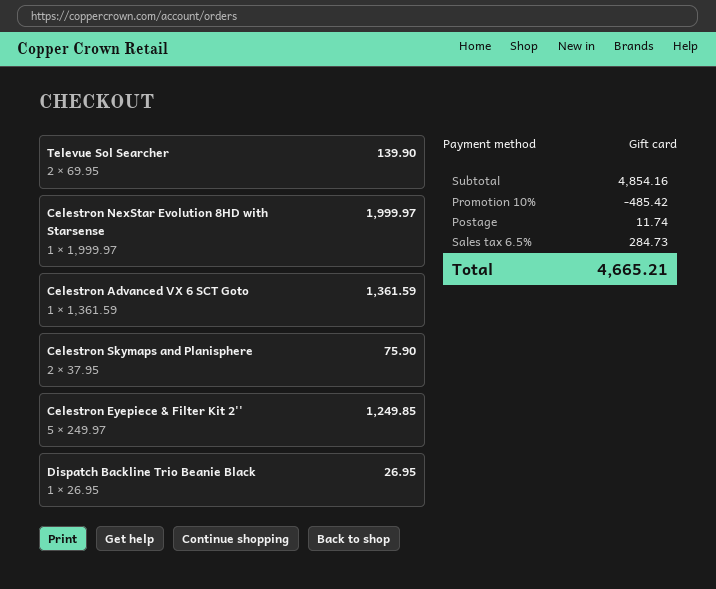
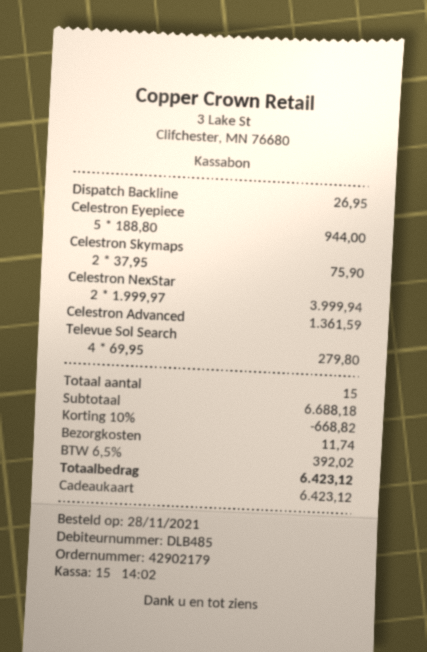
Televue Sol Searcher: 2 x 69.95 = 139.90 -> 4 x 69.95 = 279.80
Celestron NexStar Evolution 8HD with Starsense: 1 x 1999.97 = 1999.97 -> 2 x 1999.97 = 3999.94
Celestron Eyepiece & Filter Kit 2'': 5 x 249.97 = 1249.85 -> 5 x 188.80 = 944.00
subtotal: 4854.16 -> 6688.18
discount: 10% = 485.42 -> 10% = 668.82
tax: 6.5% = 284.73 -> 6.5% = 392.02
total: 4665.21 -> 6423.12

